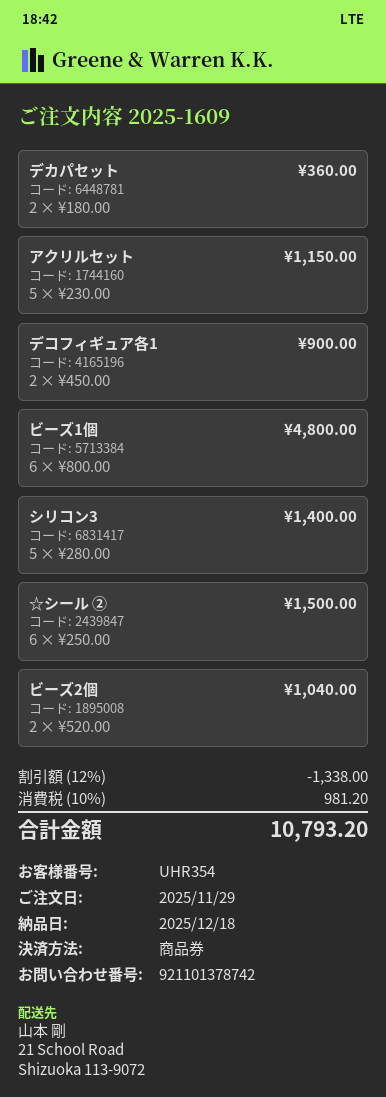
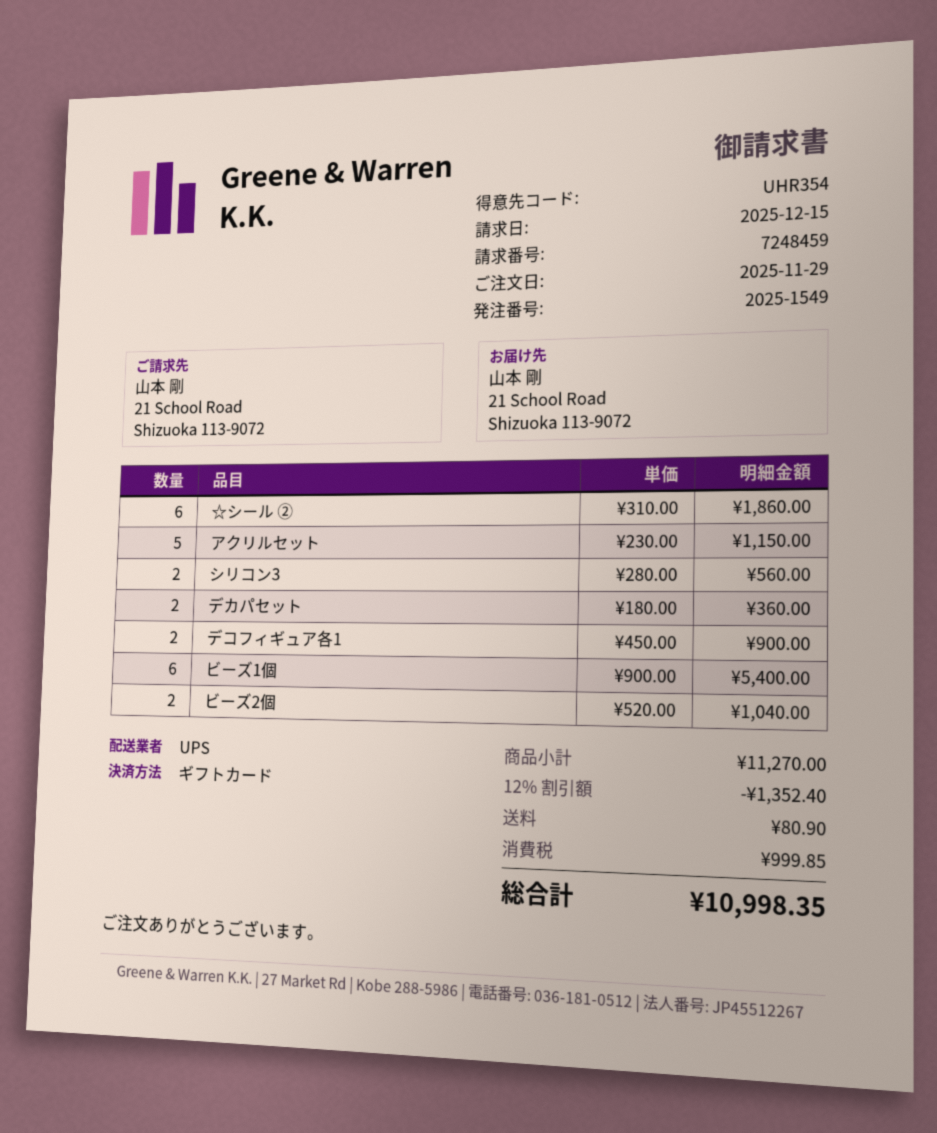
order number: 2025-1609 -> 2025-1549
ビーズ1個: 6 x 800.00 = 4800.00 -> 6 x 900.00 = 5400.00
シリコン3: 5 x 280.00 = 1400.00 -> 2 x 280.00 = 560.00
☆シール ②: 6 x 250.00 = 1500.00 -> 6 x 310.00 = 1860.00
discount: 12% = 1338.00 -> 12% = 1352.40
shipping: none -> 80.90
tax: 981.20 -> 999.85
total: 10793.20 -> 10998.35

